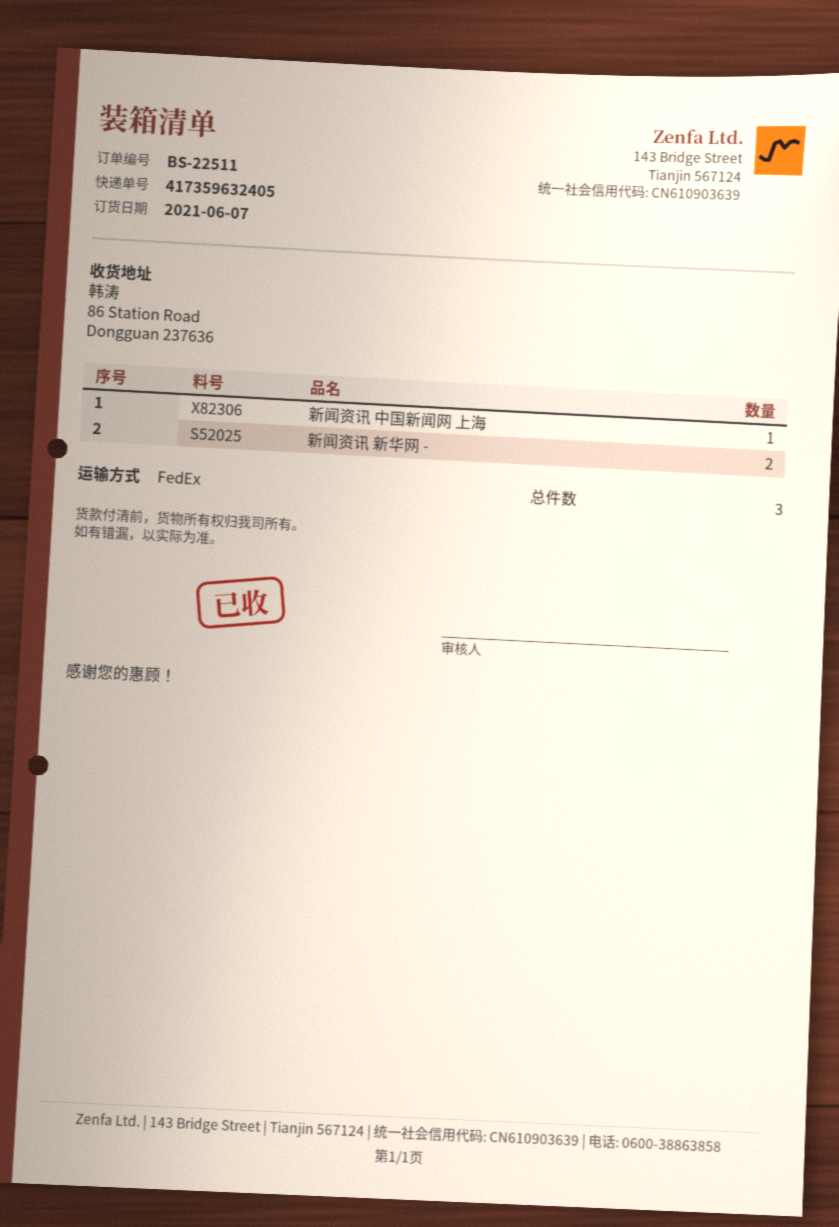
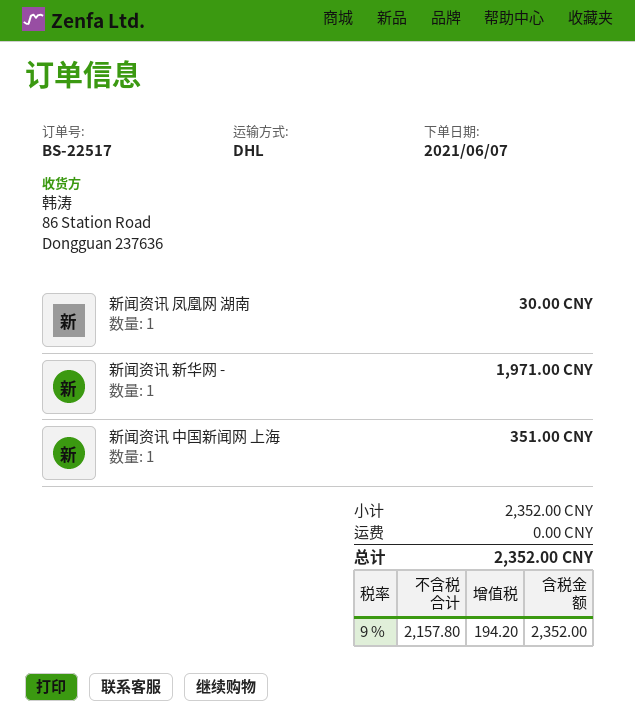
order number: BS-22511 -> BS-22517
shipping method: FedEx -> DHL
新闻资讯 新华网 -: 2 -> 1
新闻资讯 凤凰网 湖南: none -> 1

